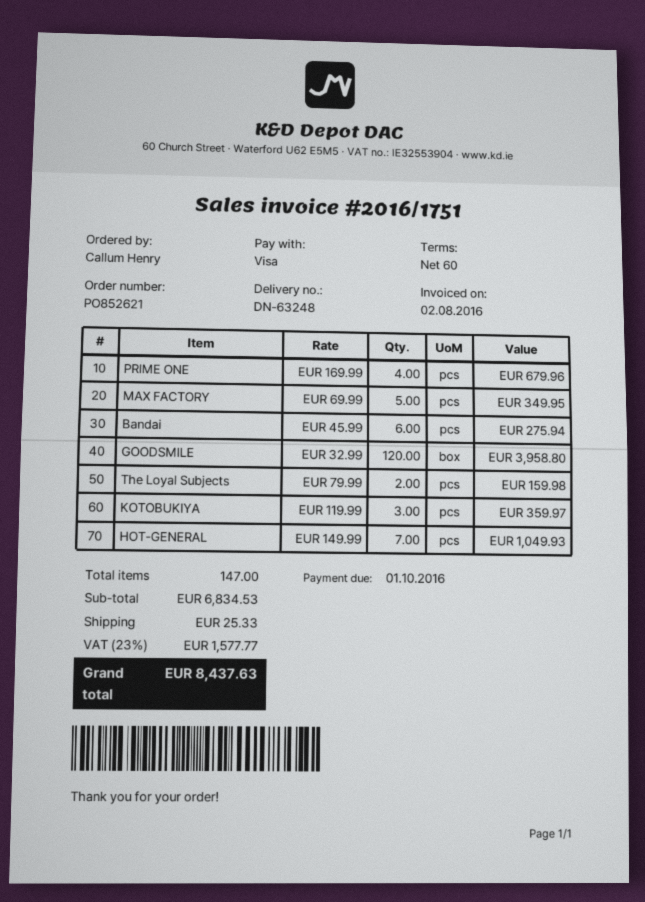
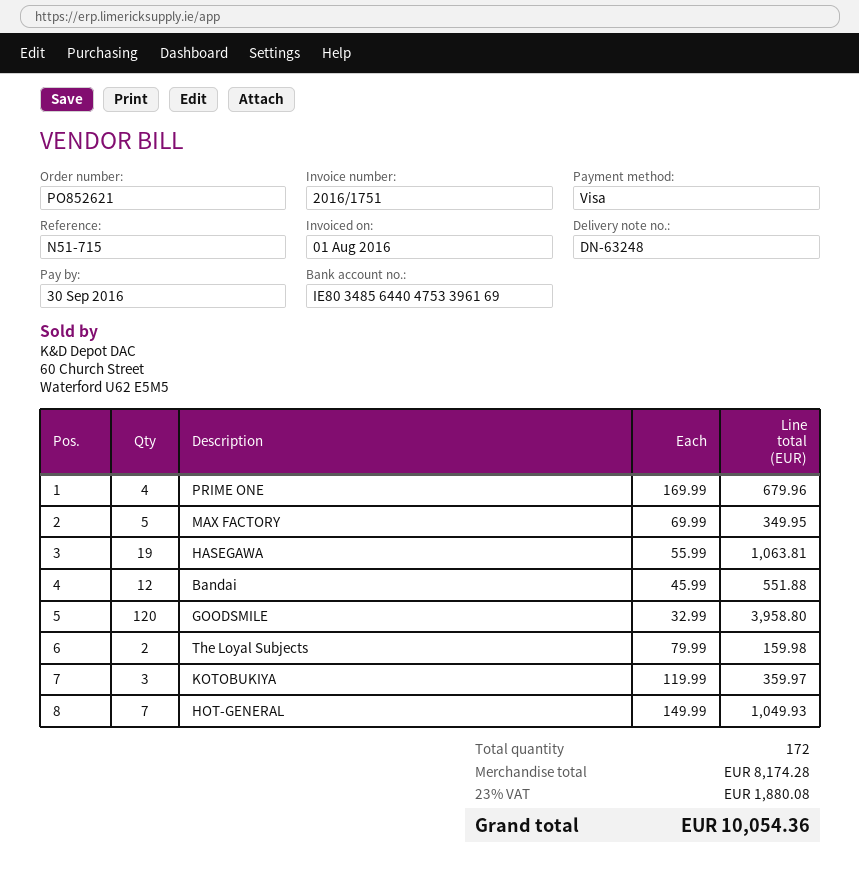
invoice date: 2016-08-02 -> 2016-08-01
due date: 2016-10-01 -> 2016-09-30
Bandai: 6 x 45.99 = 275.94 -> 12 x 45.99 = 551.88
HASEGAWA: none -> 19 x 55.99 = 1063.81
total quantity: 147 -> 172
subtotal: 6834.53 -> 8174.28
shipping: 25.33 -> none
tax: 23% = 1577.77 -> 23% = 1880.08
total: 8437.63 -> 10054.36

